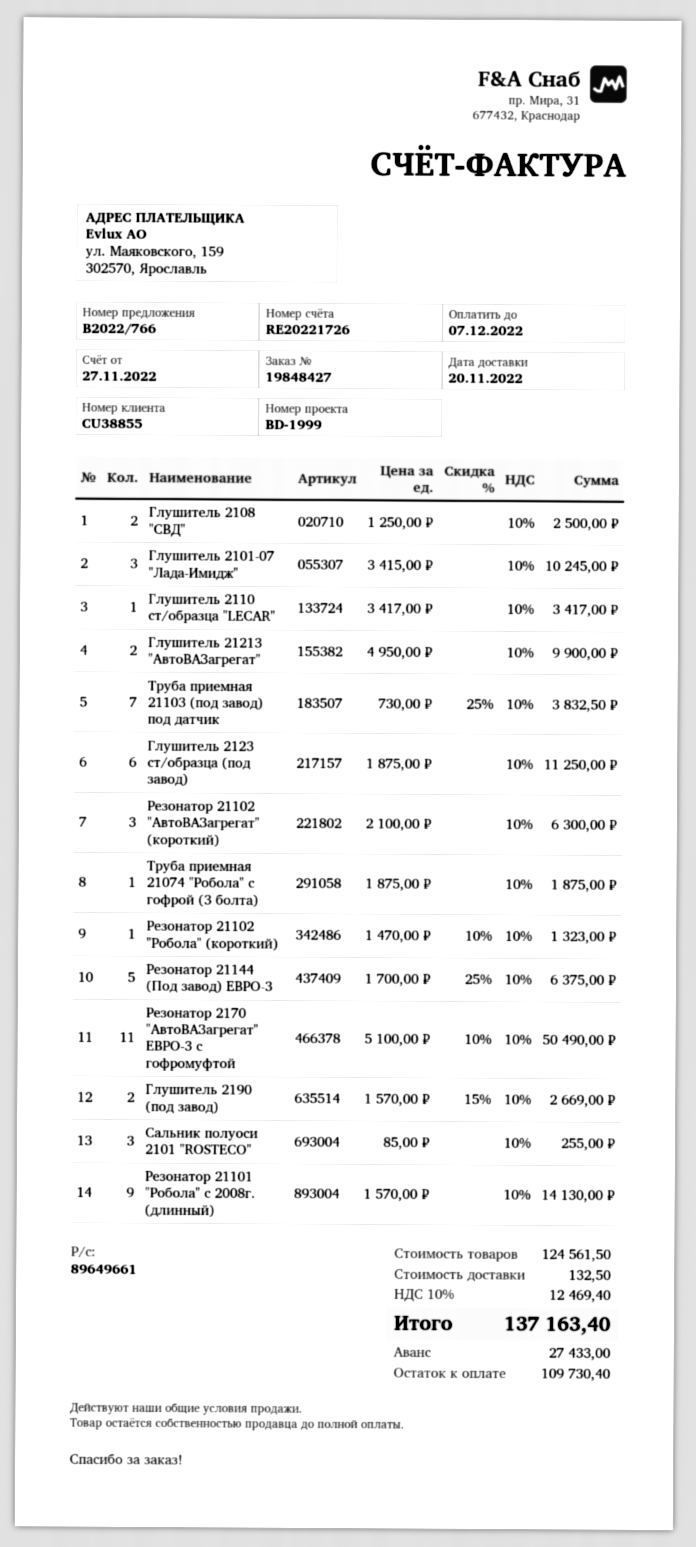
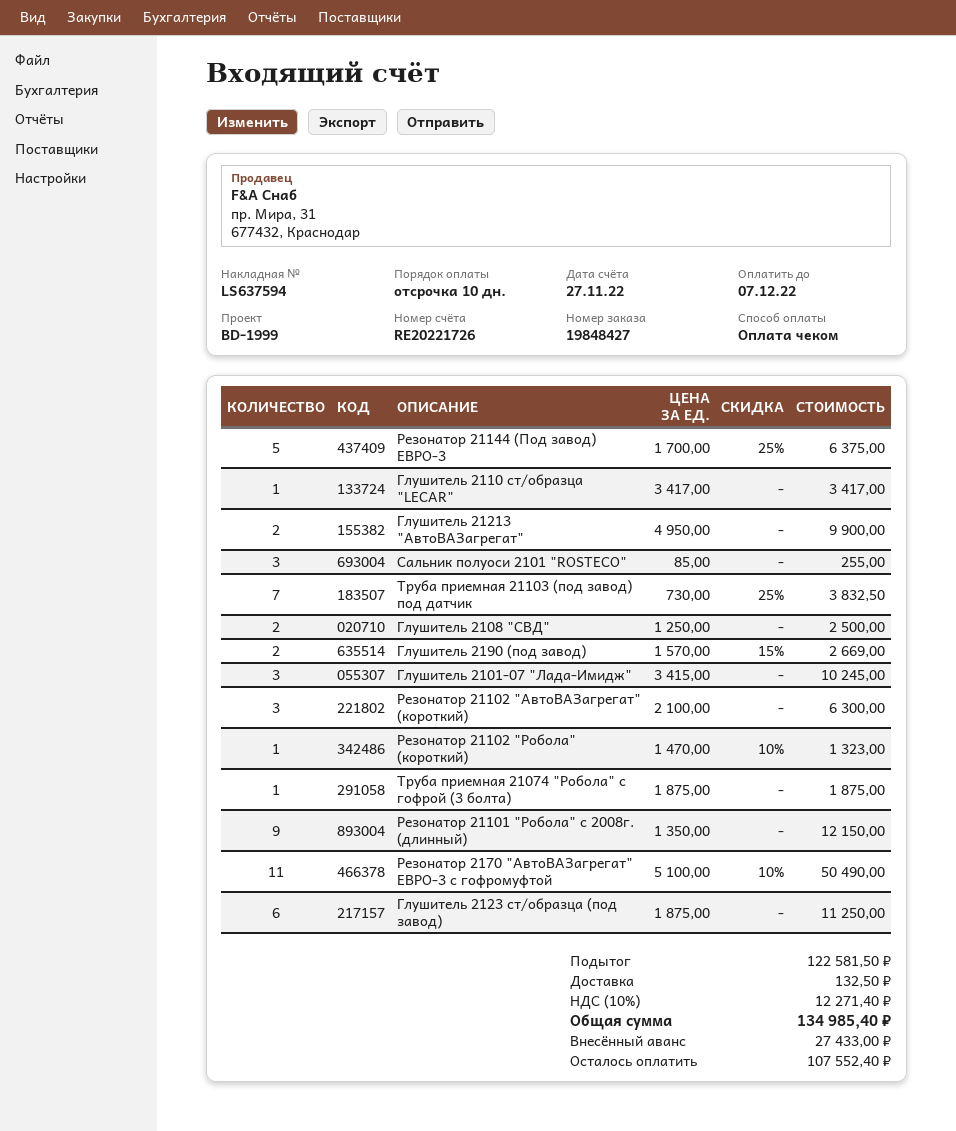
Резонатор 21101 "Робола" с 2008г. (длинный): 9 x 1570.00 = 14130.00 -> 9 x 1350.00 = 12150.00
subtotal: 124561.50 -> 122581.50
tax: 10% = 12469.40 -> 10% = 12271.40
total: 137163.40 -> 134985.40
balance: 109730.40 -> 107552.40

